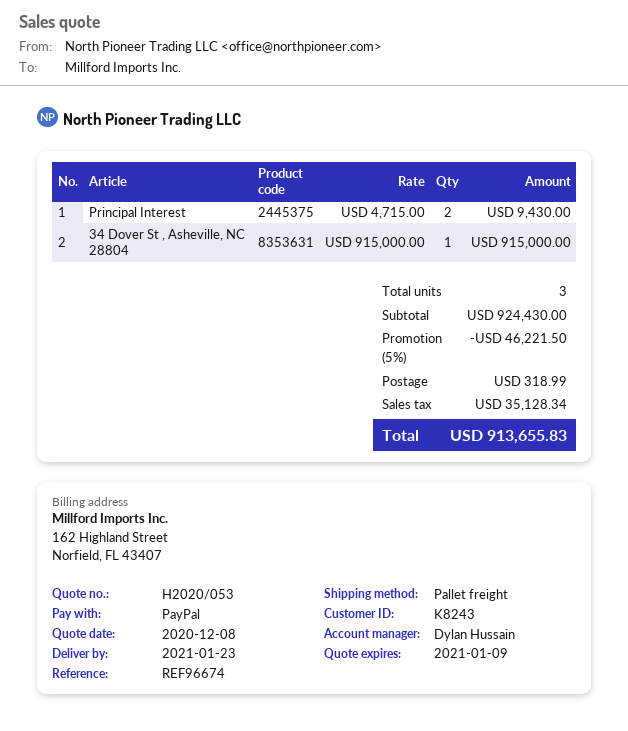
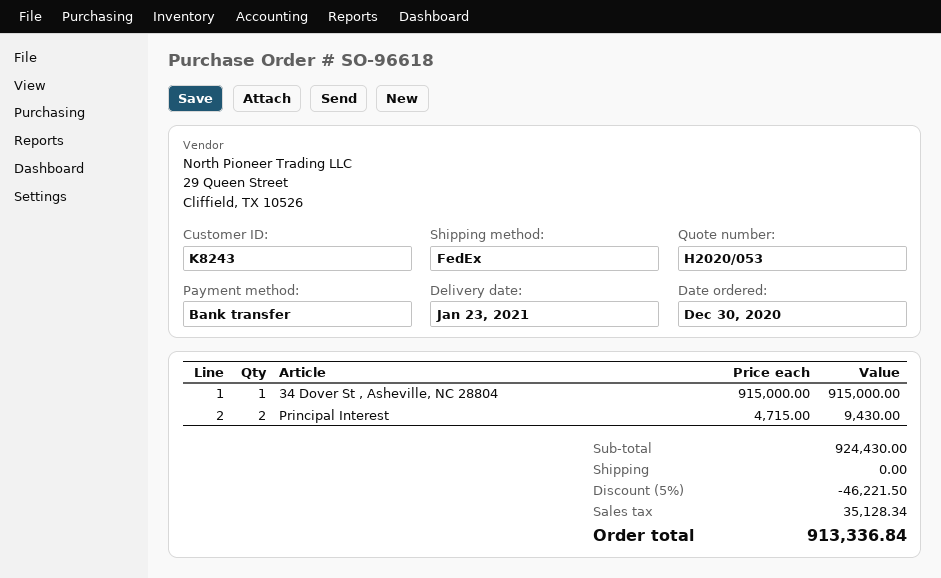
payment method: PayPal -> bank transfer
shipping method: pallet freight -> FedEx
shipping: 318.99 -> 0.00
total: 913655.83 -> 913336.84

